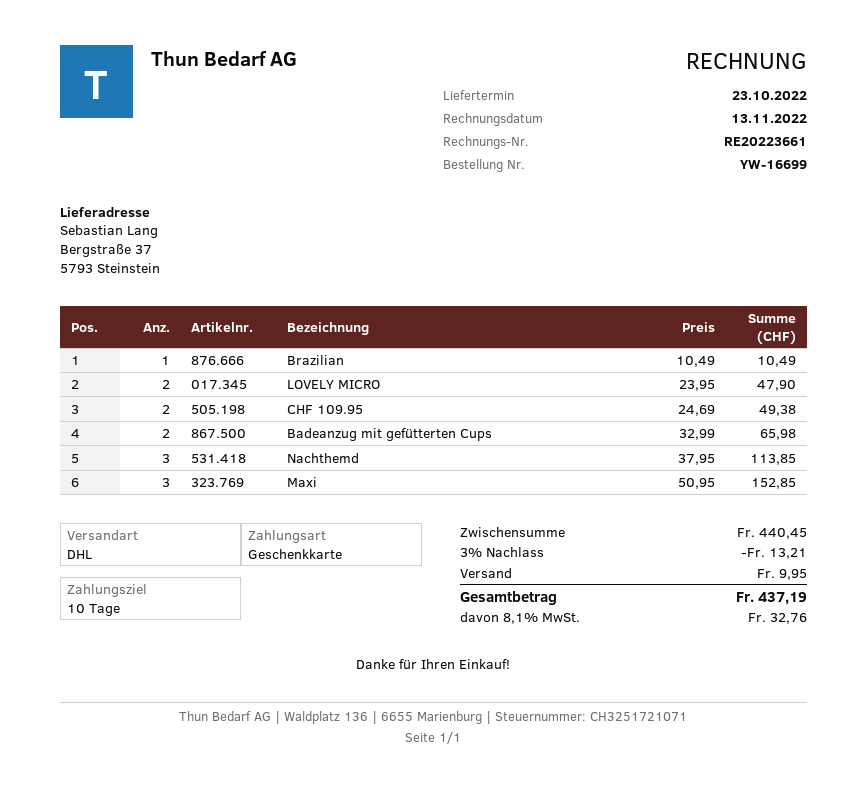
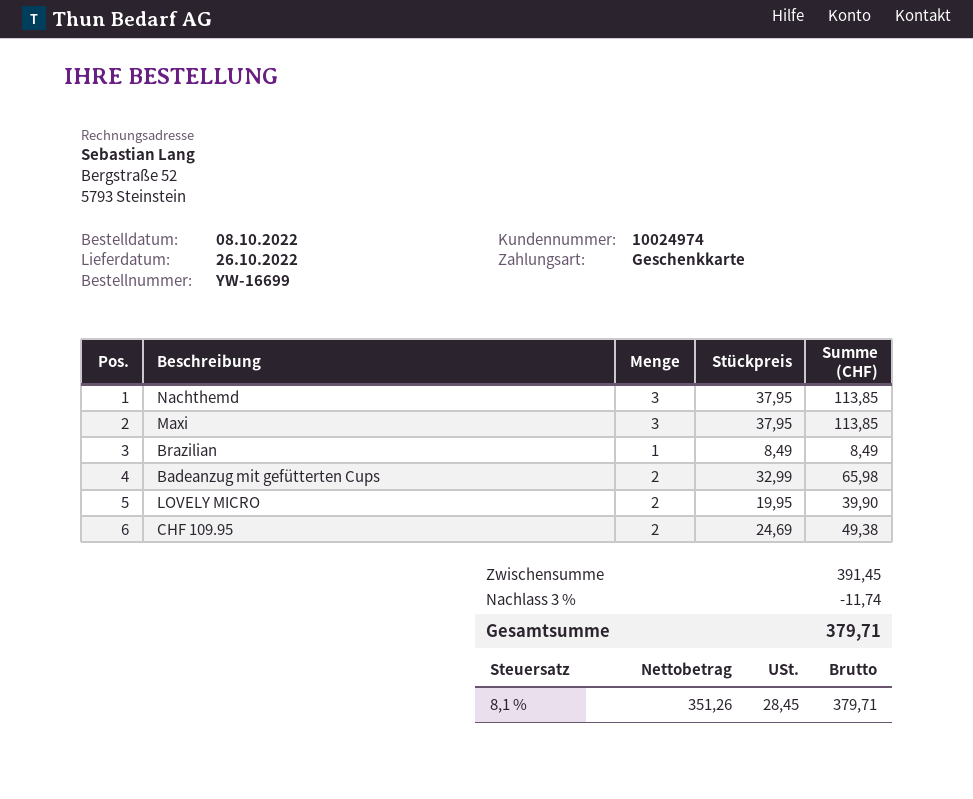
delivery date: 2022-10-23 -> 2022-10-26
Brazilian: 1 x 10.49 = 10.49 -> 1 x 8.49 = 8.49
LOVELY MICRO: 2 x 23.95 = 47.90 -> 2 x 19.95 = 39.90
Maxi: 3 x 50.95 = 152.85 -> 3 x 37.95 = 113.85
subtotal: 440.45 -> 391.45
discount: 3% = 13.21 -> 3% = 11.74
shipping: 9.95 -> none
tax: 8.1% = 32.76 -> 8.1% = 28.45
total: 437.19 -> 379.71

